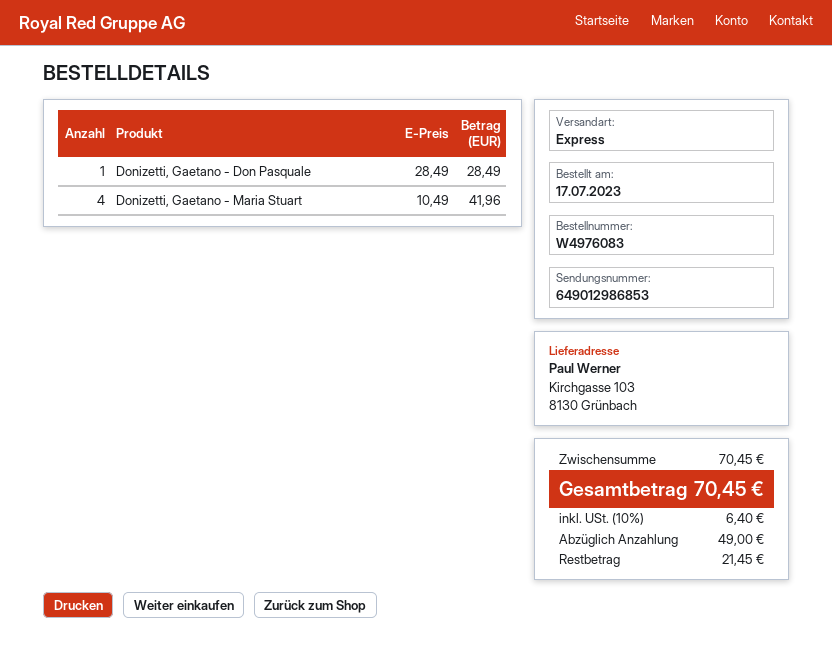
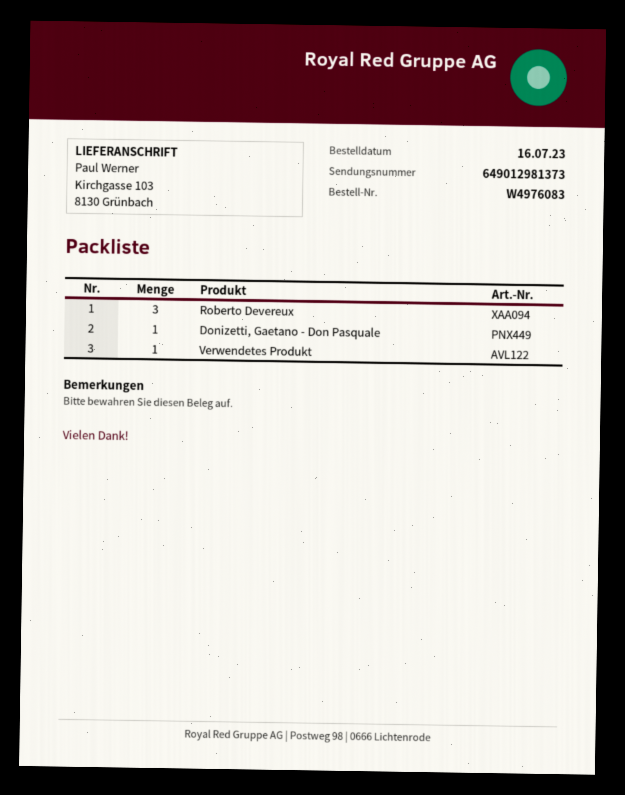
order date: 2023-07-17 -> 2023-07-16
tracking number: 649012986853 -> 649012981373
Donizetti, Gaetano - Maria Stuart: 4 -> none
Roberto Devereux: none -> 3
Verwendetes Produkt: none -> 1

